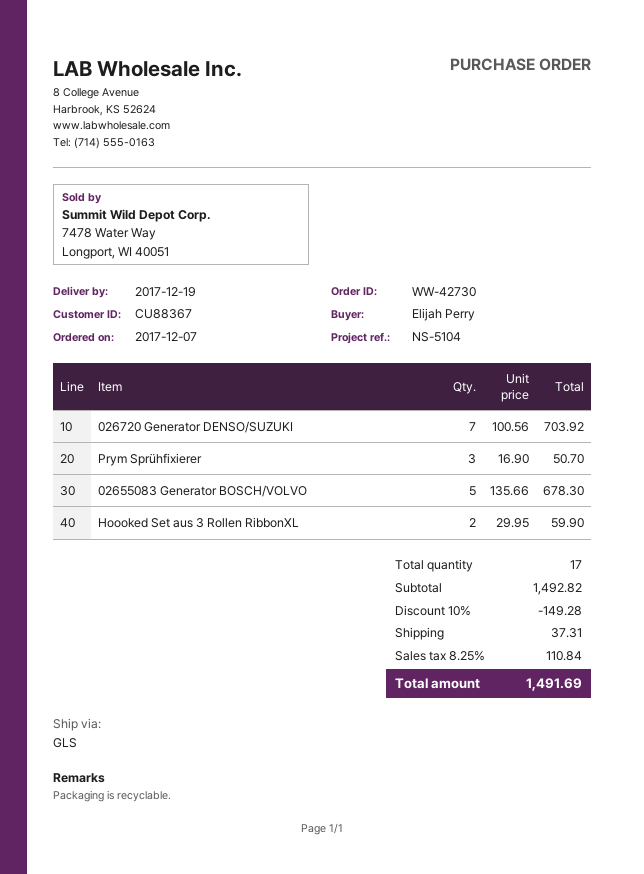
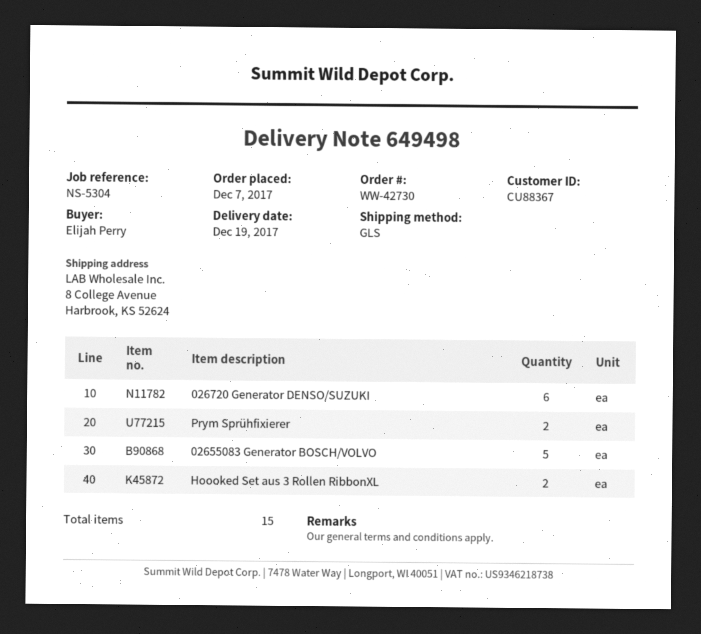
reference: NS-5104 -> NS-5304
026720 Generator DENSO/SUZUKI: 7 -> 6
Prym Sprühfixierer: 3 -> 2
total quantity: 17 -> 15

